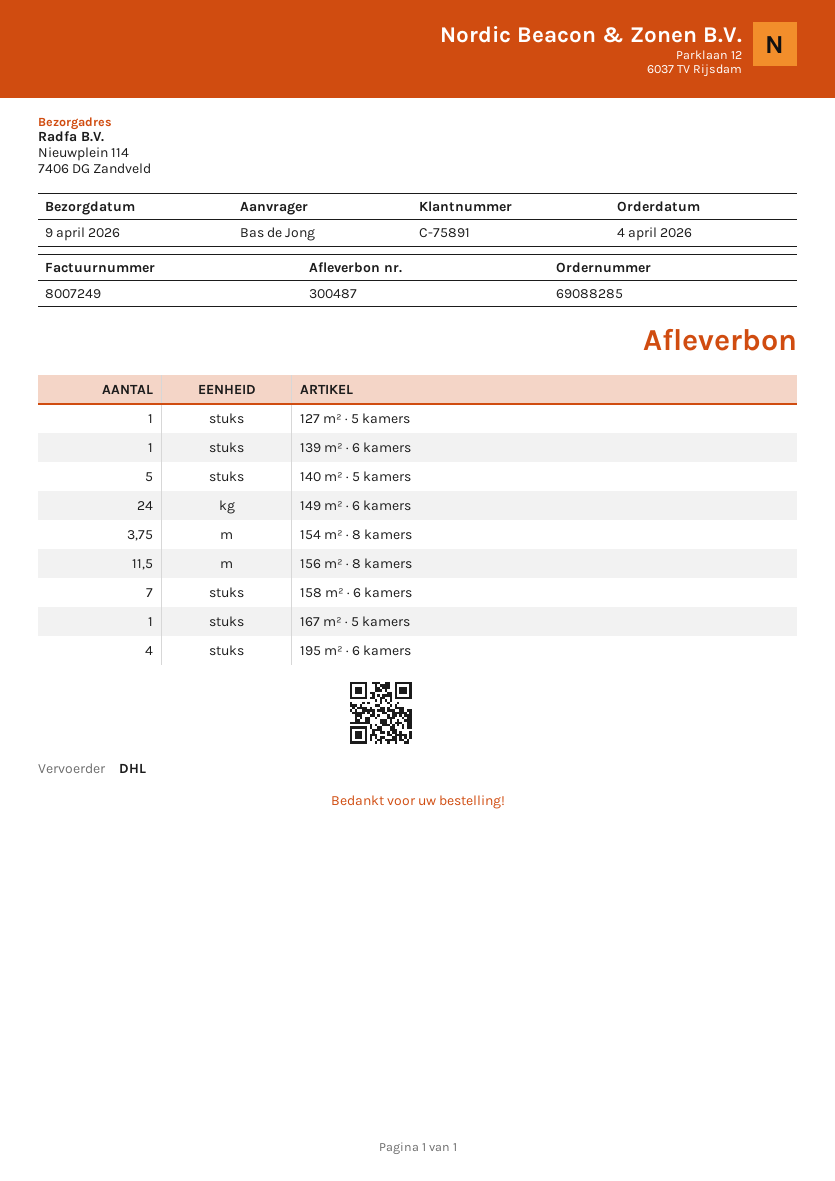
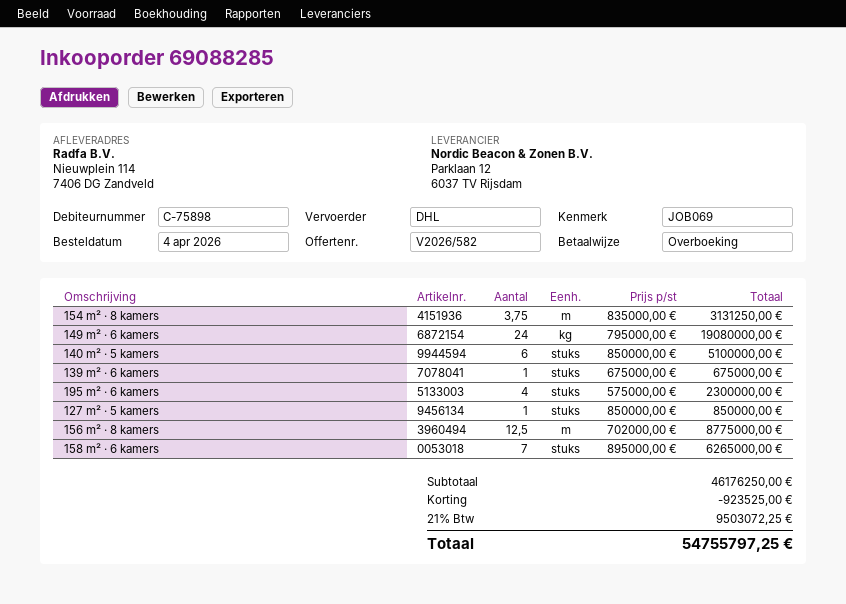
customer number: C-75891 -> C-75898
140 m² · 5 kamers: 5 -> 6
156 m² · 8 kamers: 11.5 -> 12.5
167 m² · 5 kamers: 1 -> none

